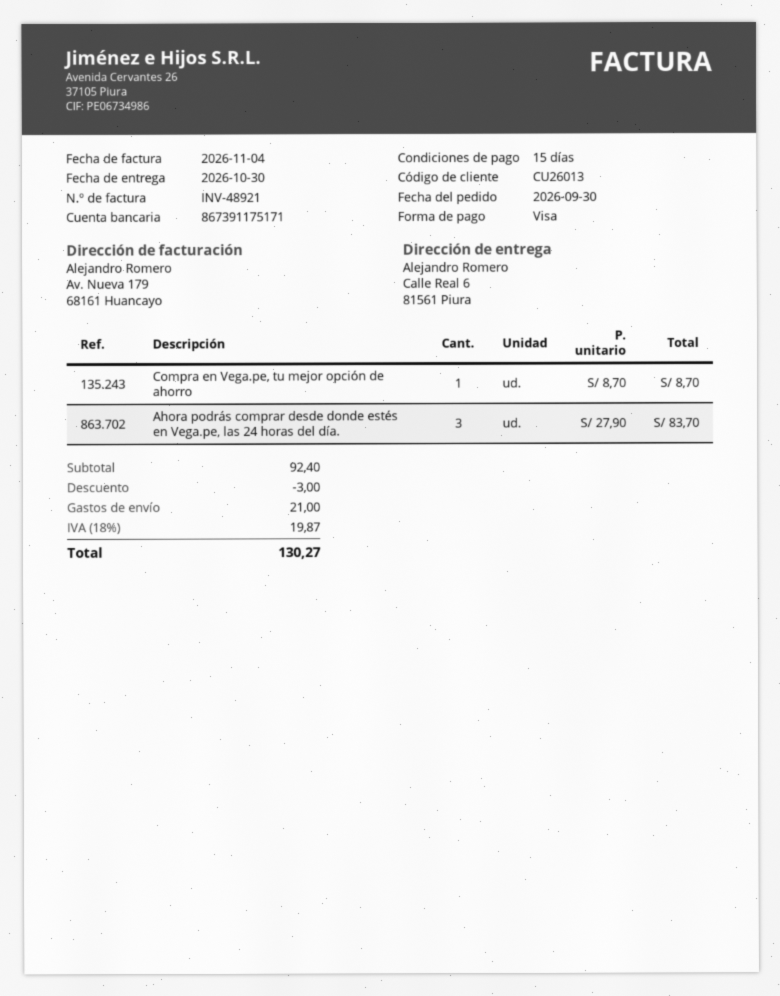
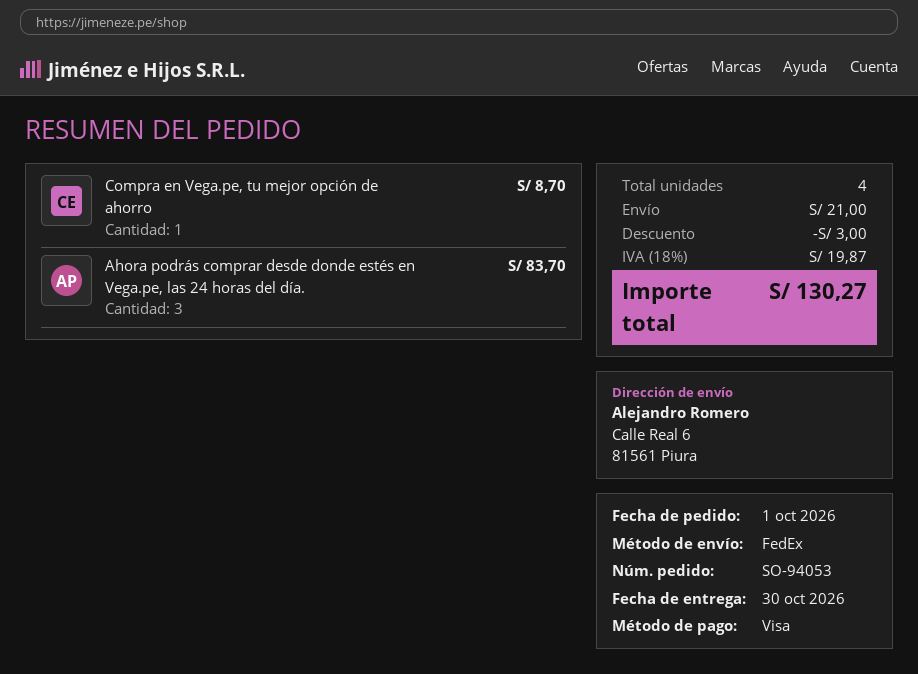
order date: 2026-09-30 -> 2026-10-01

